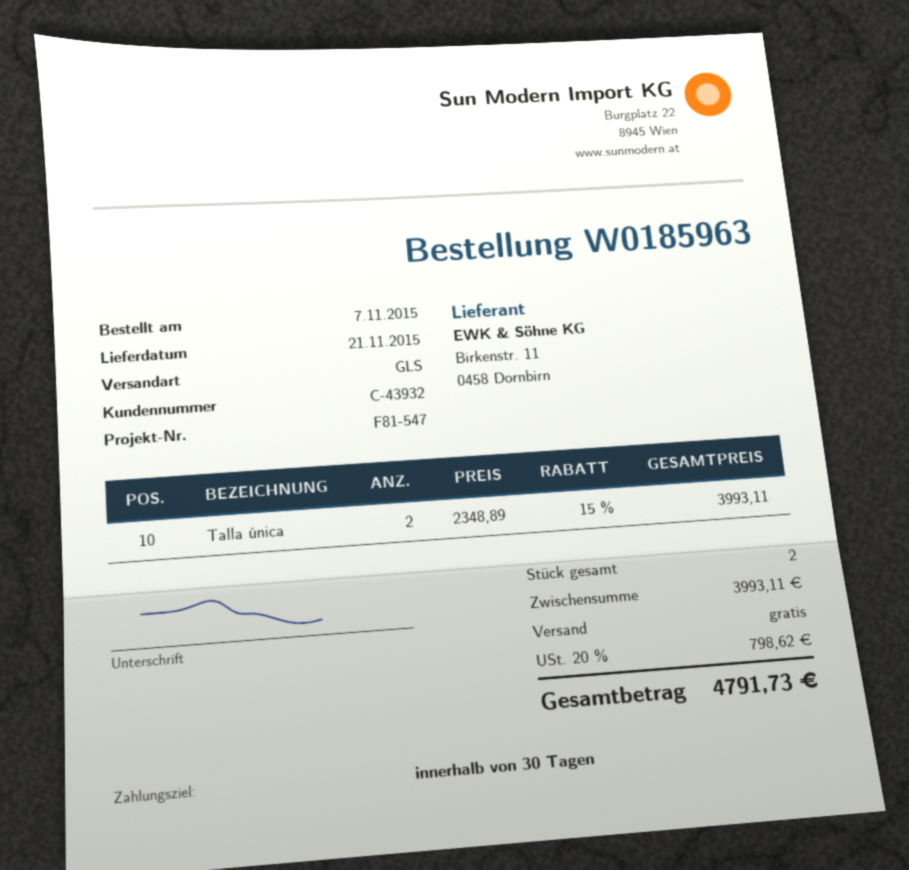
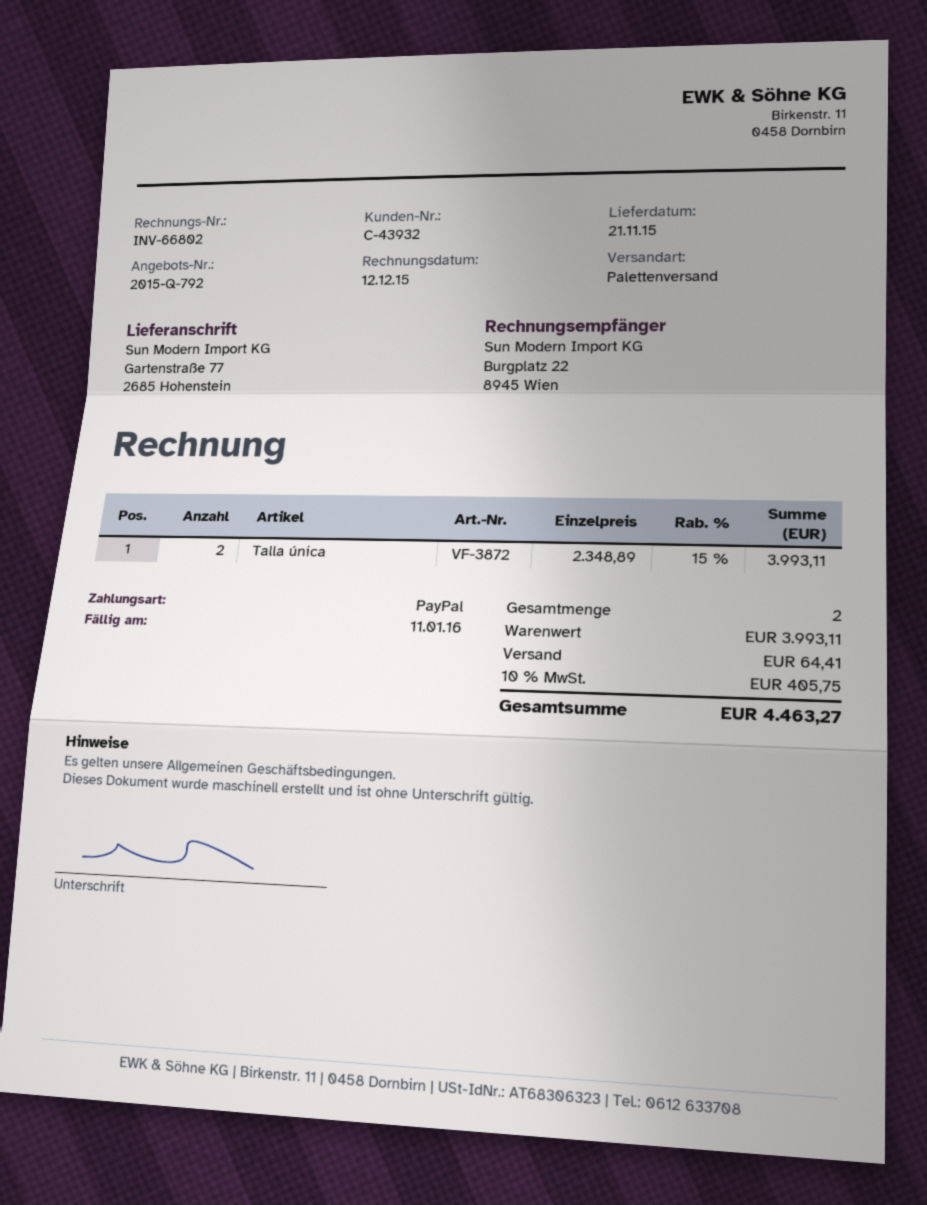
shipping method: GLS -> pallet freight
shipping: 0.00 -> 64.41
tax: 20% = 798.62 -> 10% = 405.75
total: 4791.73 -> 4463.27

